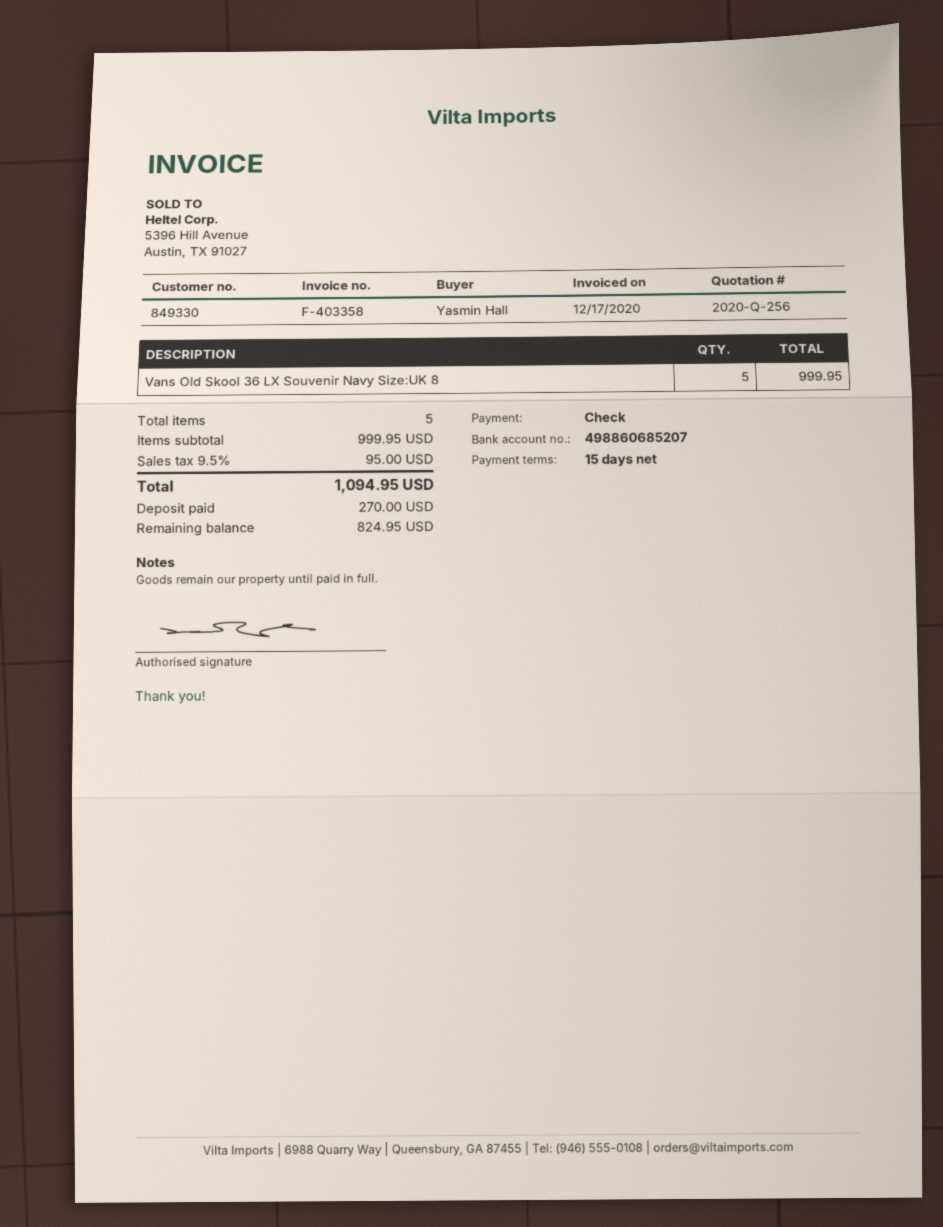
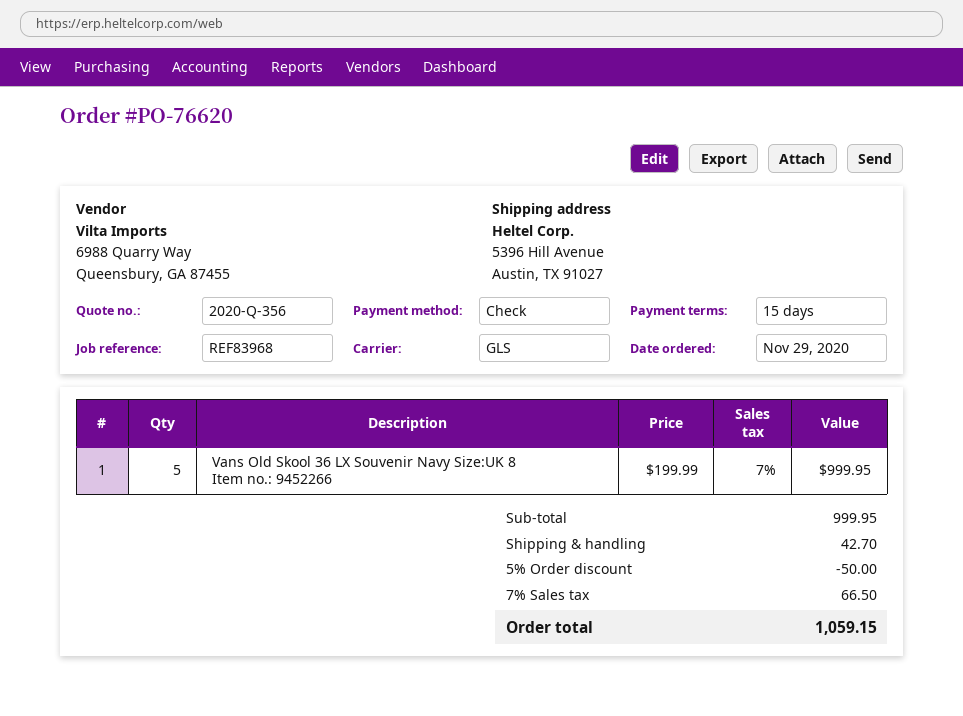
quote number: 2020-Q-256 -> 2020-Q-356
discount: none -> 5% = 50.00
shipping: none -> 42.70
tax: 9.5% = 95.00 -> 7% = 66.50
total: 1094.95 -> 1059.15

